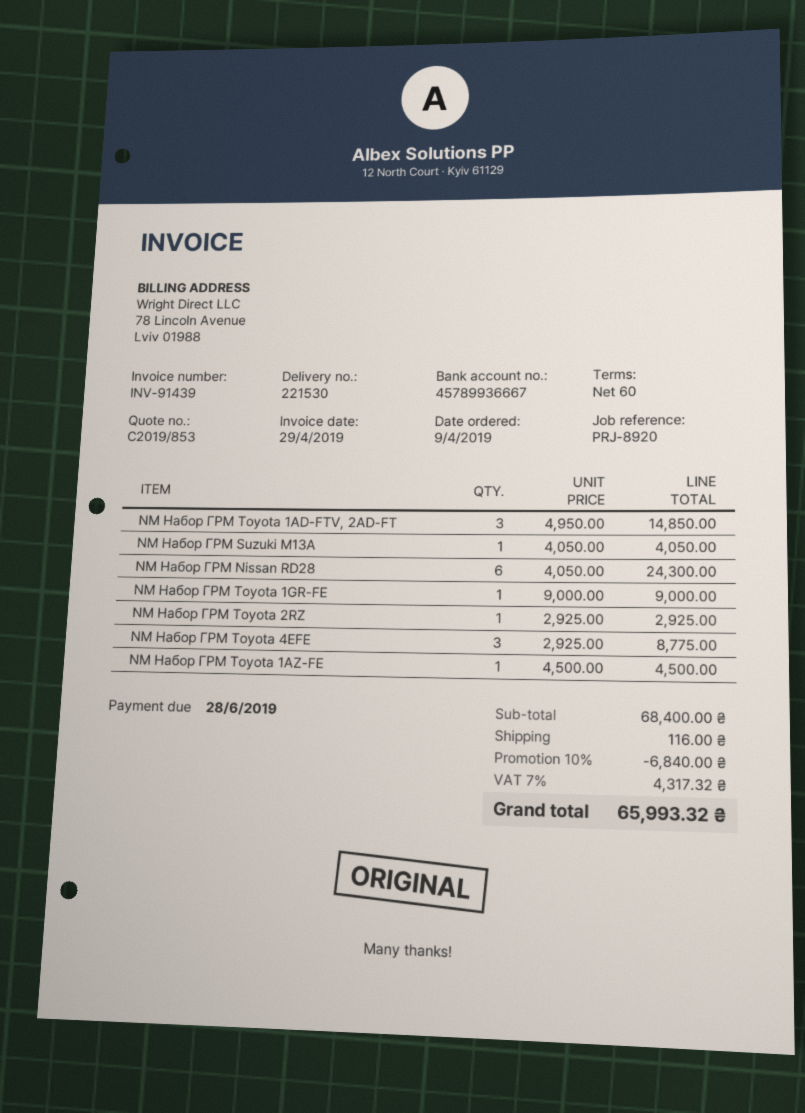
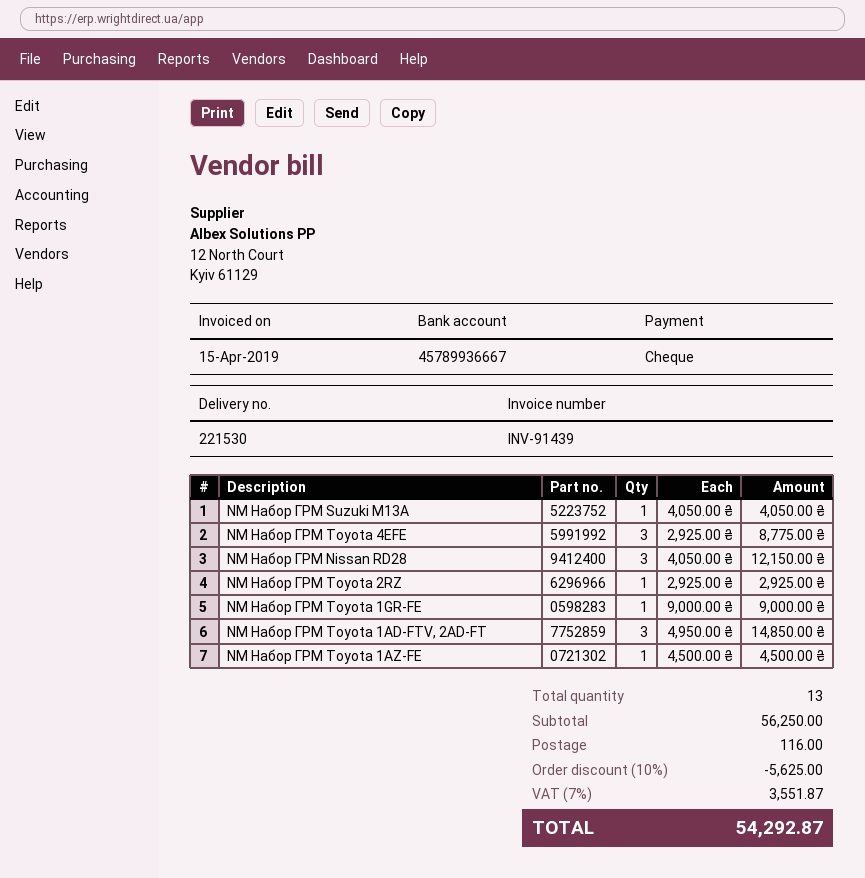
invoice date: 2019-04-29 -> 2019-04-15
NM Набор ГРМ Nissan RD28: 6 x 4050.00 = 24300.00 -> 3 x 4050.00 = 12150.00
subtotal: 68400.00 -> 56250.00
discount: 10% = 6840.00 -> 10% = 5625.00
tax: 7% = 4317.32 -> 7% = 3551.87
total: 65993.32 -> 54292.87

